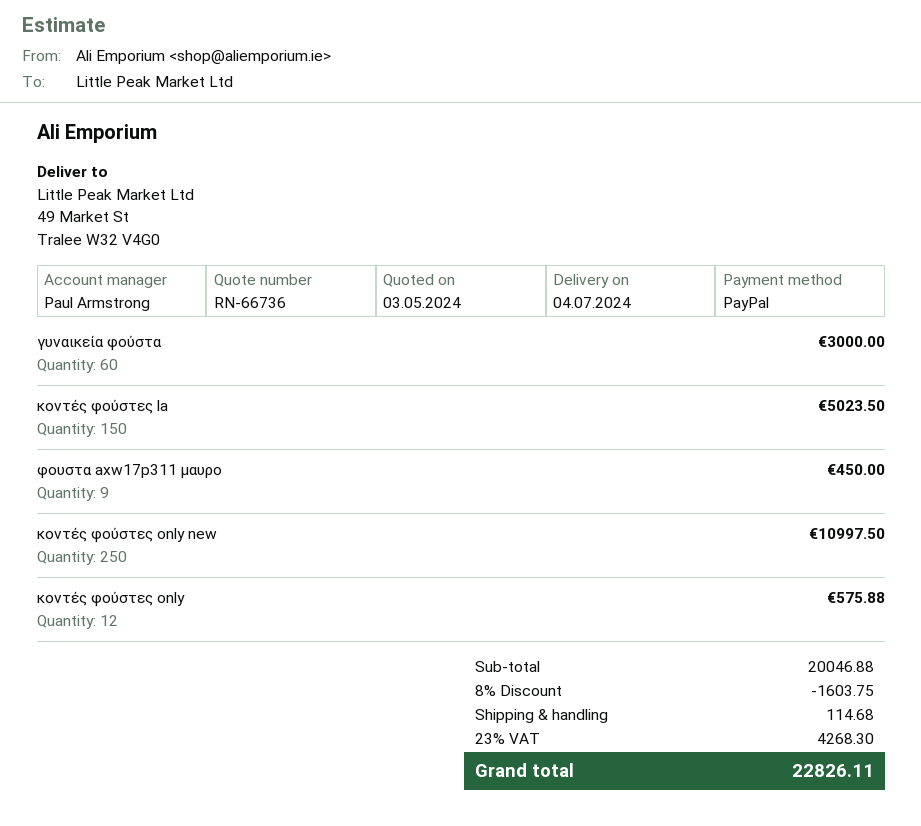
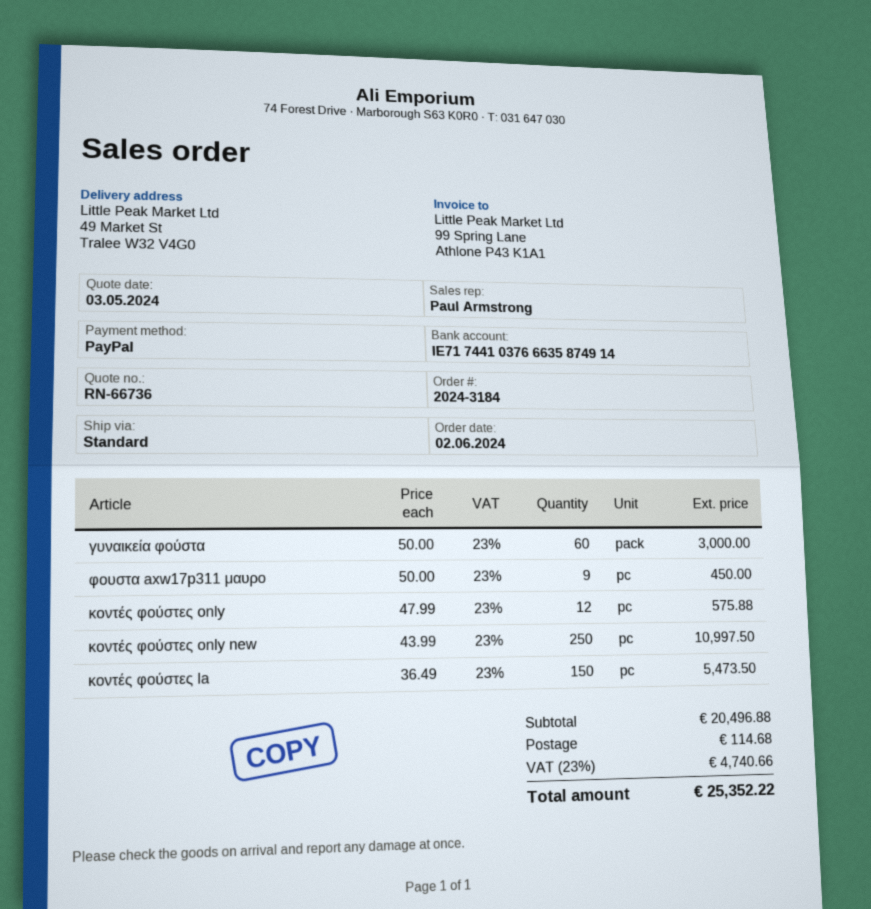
κοντές φούστες la: 150 for 5023.50 -> 150 for 5473.50
subtotal: 20046.88 -> 20496.88
discount: 8% = 1603.75 -> none
tax: 23% = 4268.30 -> 23% = 4740.66
total: 22826.11 -> 25352.22

